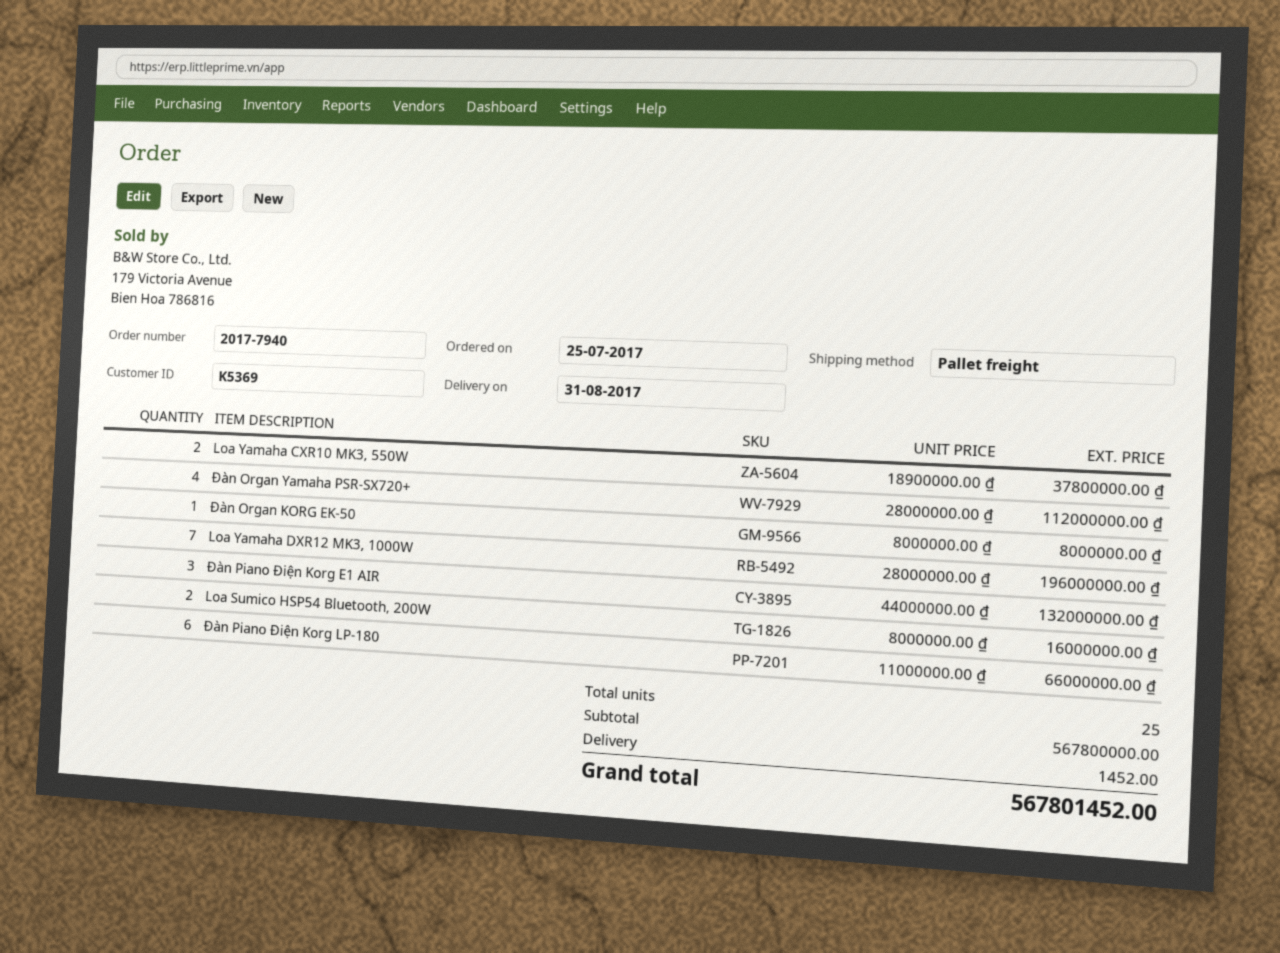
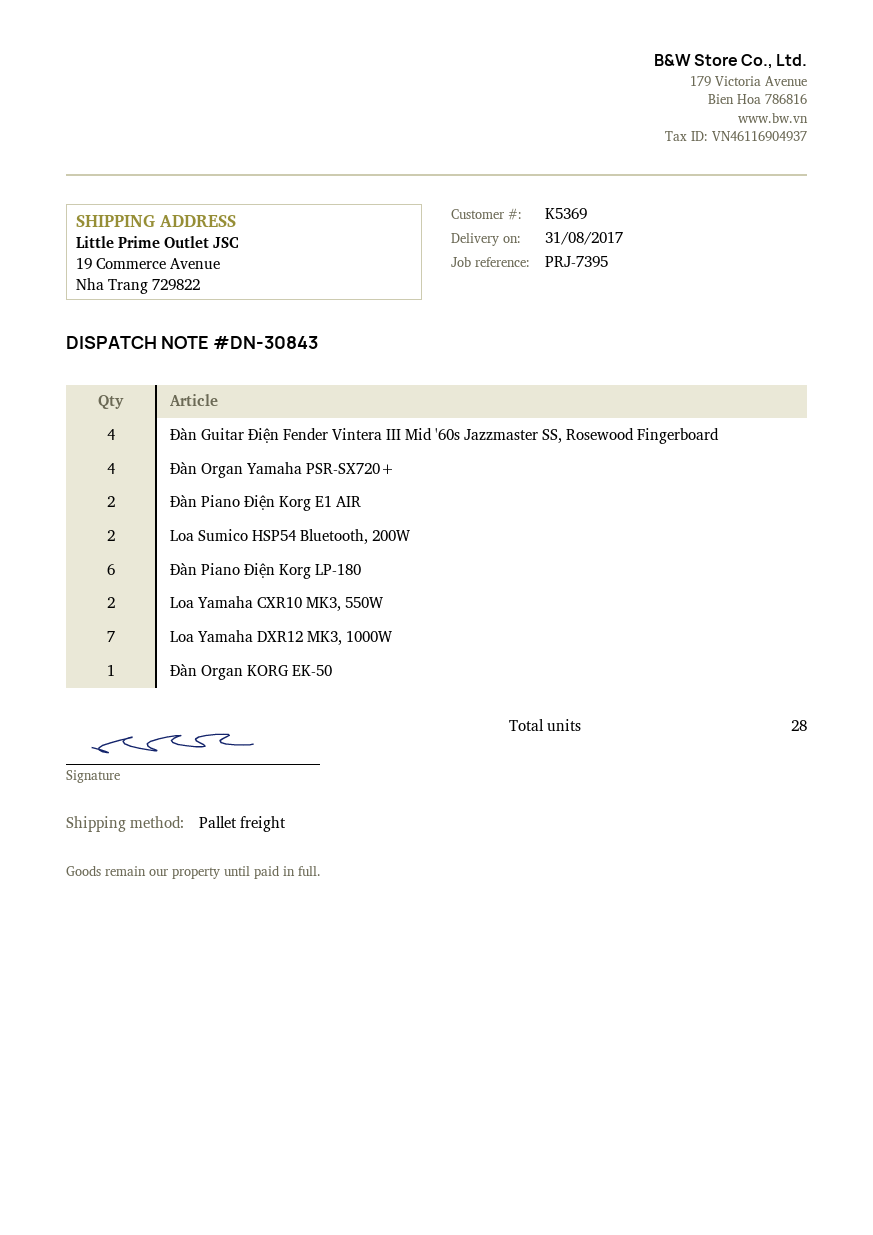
Đàn Piano Điện Korg E1 AIR: 3 -> 2
Đàn Guitar Điện Fender Vintera III Mid '60s Jazzmaster SS, Rosewood Fingerboard: none -> 4
total quantity: 25 -> 28

